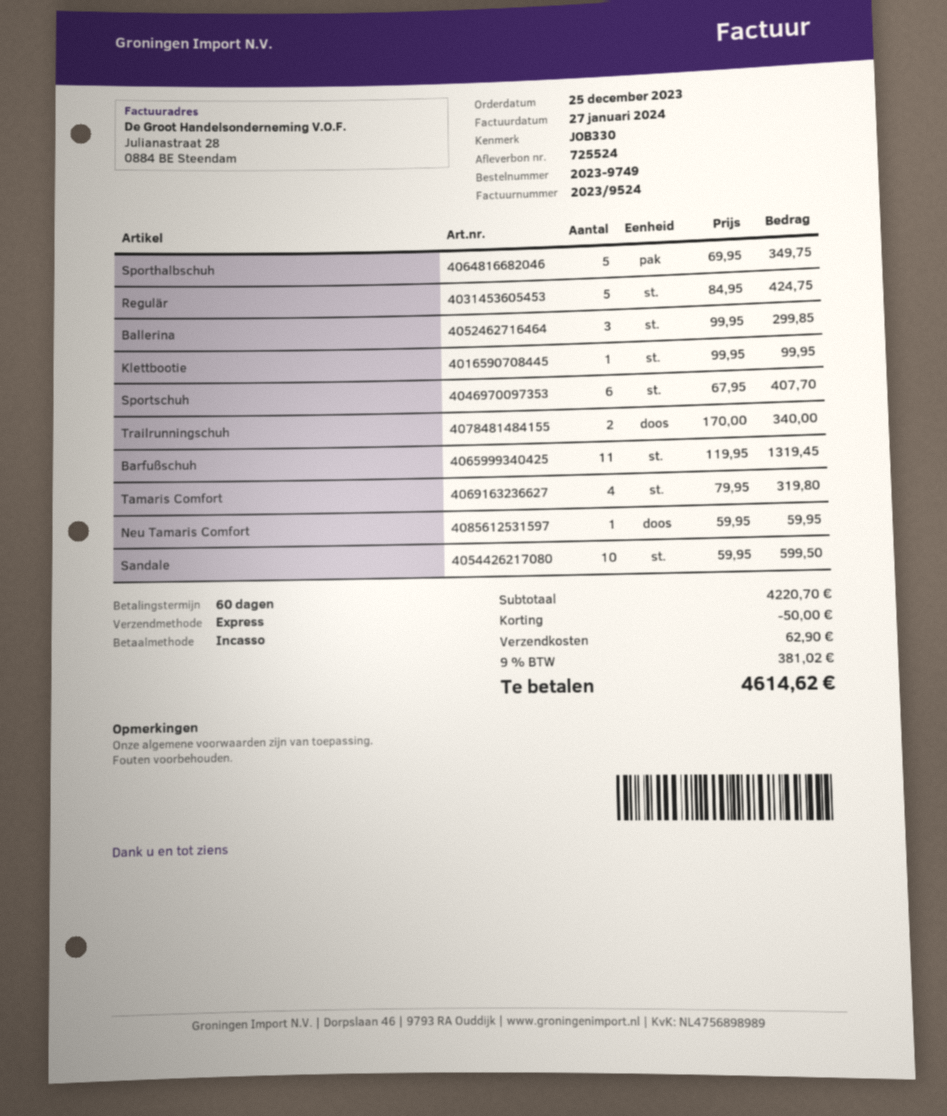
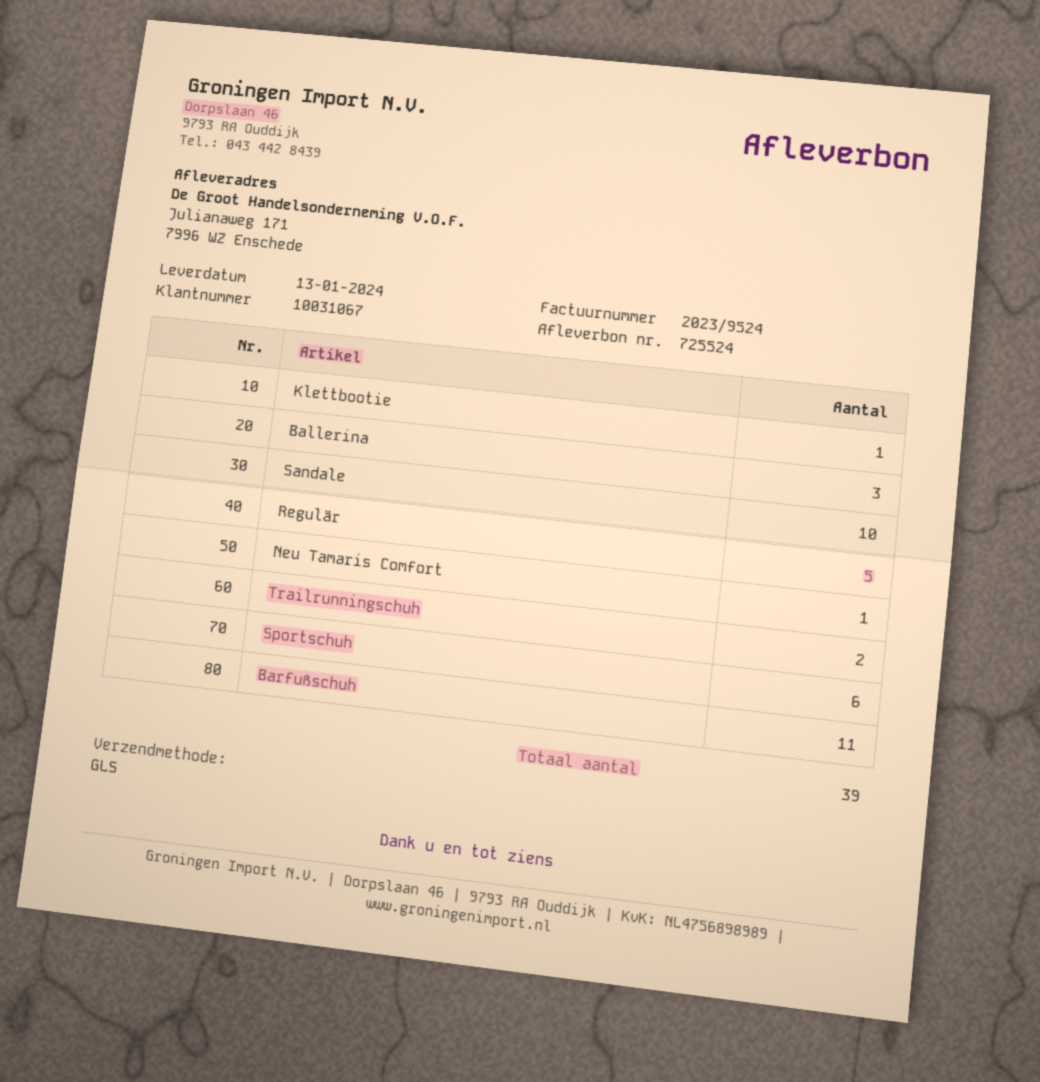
shipping method: express -> GLS
Sporthalbschuh: 5 -> none
Tamaris Comfort: 4 -> none

